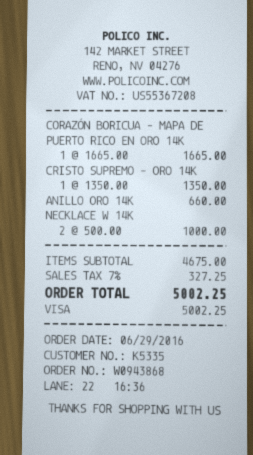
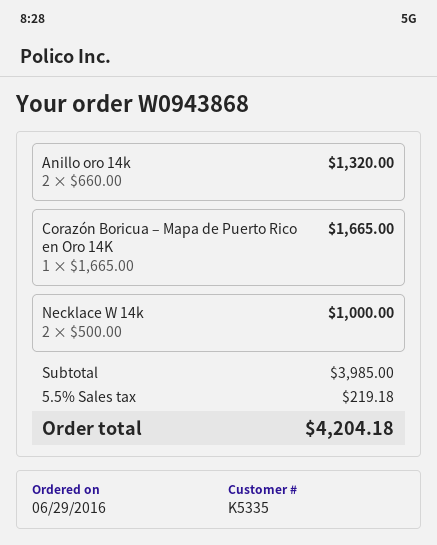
CRISTO SUPREMO – ORO 14K: 1 x 1350.00 = 1350.00 -> none
ANILLO ORO 14K: 1 x 660.00 = 660.00 -> 2 x 660.00 = 1320.00
subtotal: 4675.00 -> 3985.00
tax: 7% = 327.25 -> 5.5% = 219.18
total: 5002.25 -> 4204.18

